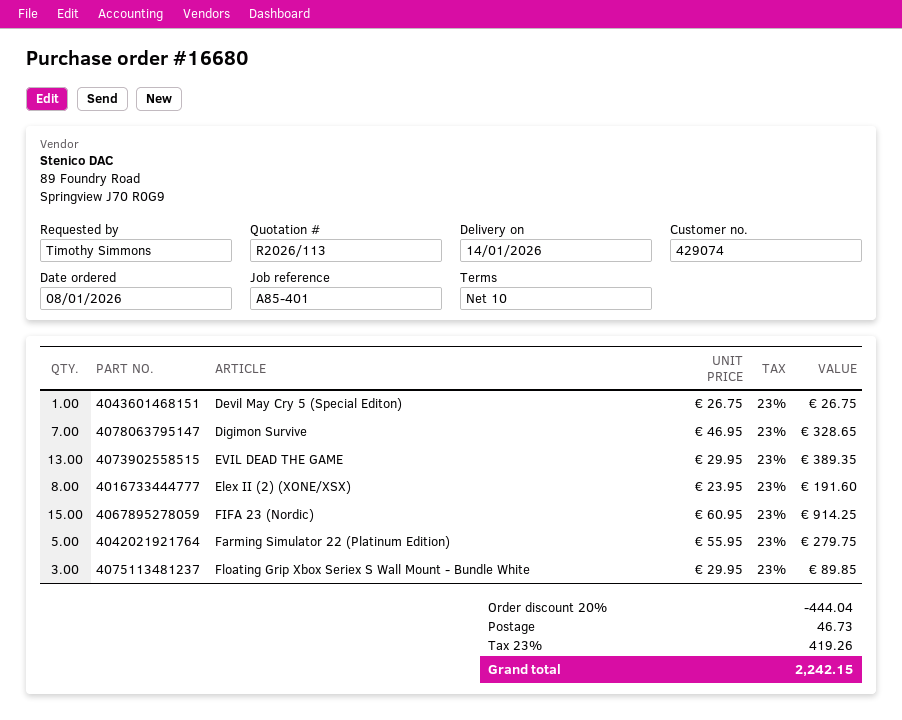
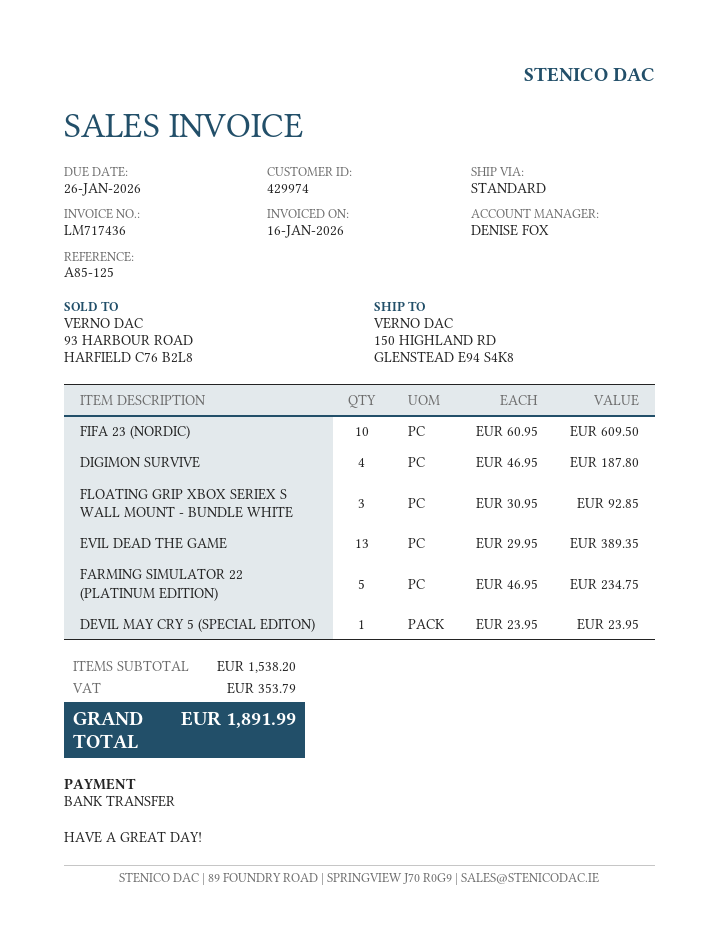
customer number: 429074 -> 429974
reference: A85-401 -> A85-125
Devil May Cry 5 (Special Editon): 1 x 26.75 = 26.75 -> 1 x 23.95 = 23.95
Digimon Survive: 7 x 46.95 = 328.65 -> 4 x 46.95 = 187.80
Elex II (2) (XONE/XSX): 8 x 23.95 = 191.60 -> none
FIFA 23 (Nordic): 15 x 60.95 = 914.25 -> 10 x 60.95 = 609.50
Farming Simulator 22 (Platinum Edition): 5 x 55.95 = 279.75 -> 5 x 46.95 = 234.75
Floating Grip Xbox Seriex S Wall Mount - Bundle White: 3 x 29.95 = 89.85 -> 3 x 30.95 = 92.85
discount: 20% = 444.04 -> none
shipping: 46.73 -> none
tax: 419.26 -> 353.79
total: 2242.15 -> 1891.99

